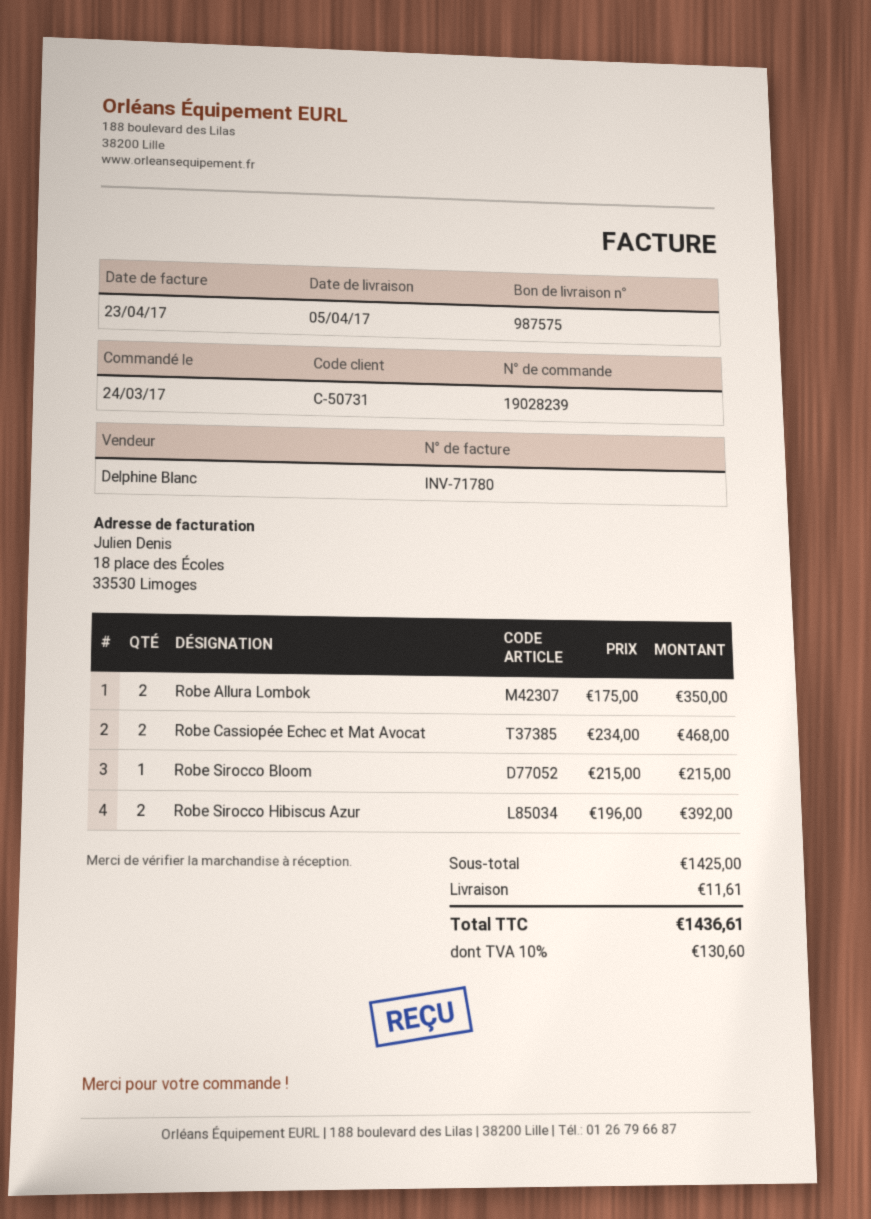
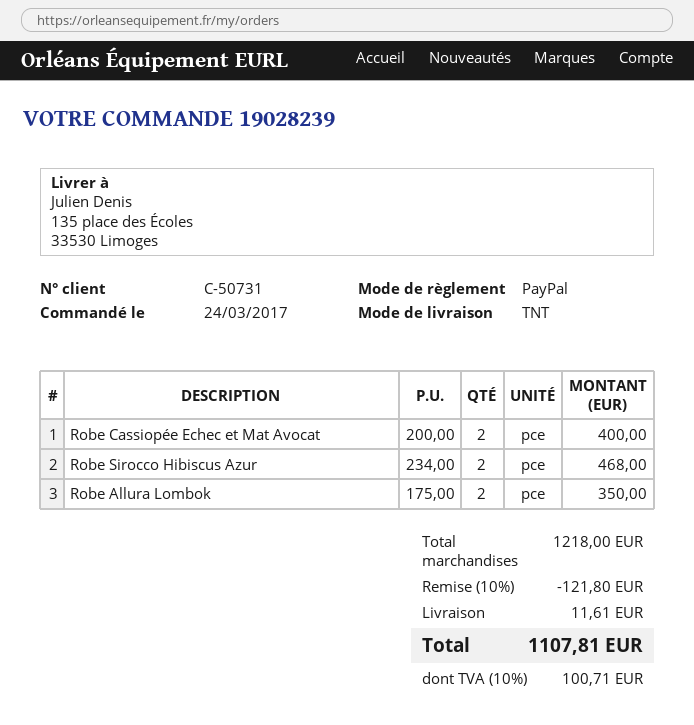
Robe Cassiopée Echec et Mat Avocat: 2 x 234.00 = 468.00 -> 2 x 200.00 = 400.00
Robe Sirocco Bloom: 1 x 215.00 = 215.00 -> none
Robe Sirocco Hibiscus Azur: 2 x 196.00 = 392.00 -> 2 x 234.00 = 468.00
subtotal: 1425.00 -> 1218.00
discount: none -> 10% = 121.80
tax: 10% = 130.60 -> 10% = 100.71
total: 1436.61 -> 1107.81

